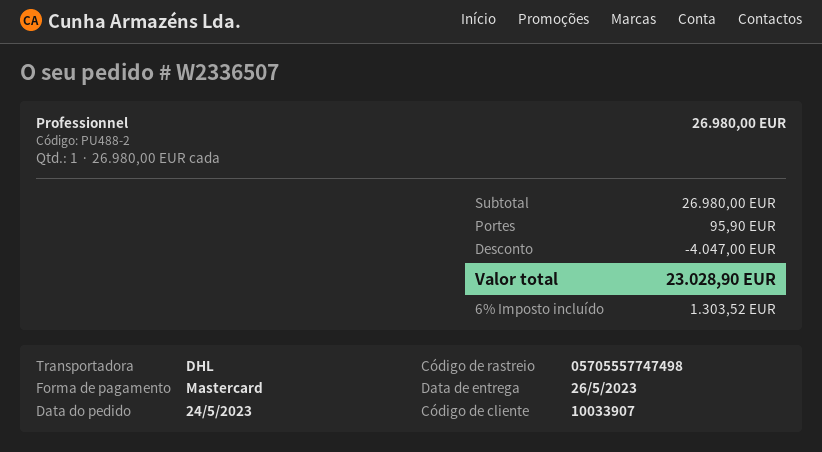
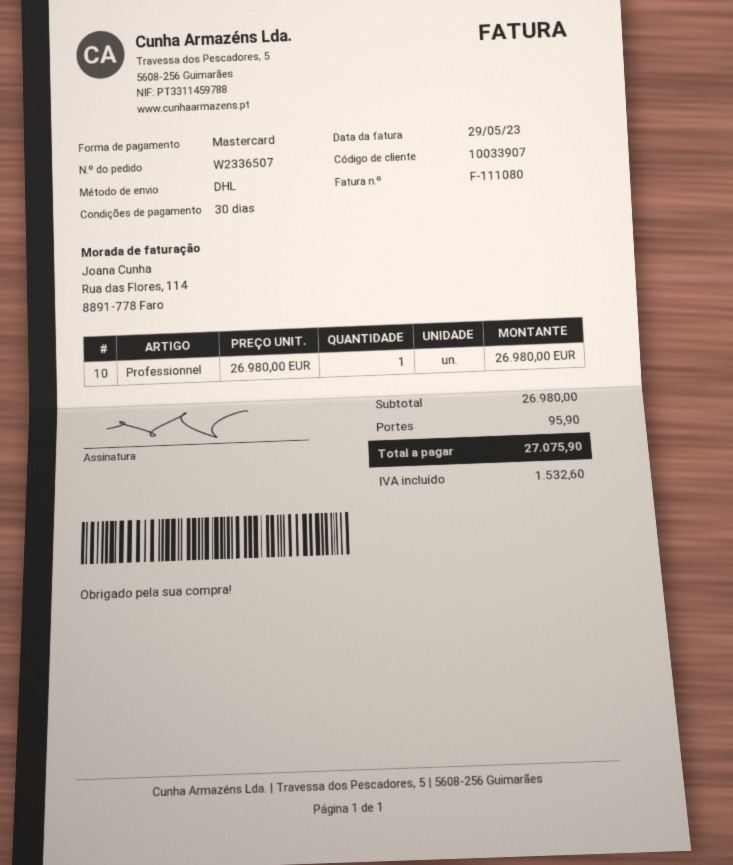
discount: 4047.00 -> none
tax: 1303.52 -> 1532.60
total: 23028.90 -> 27075.90

